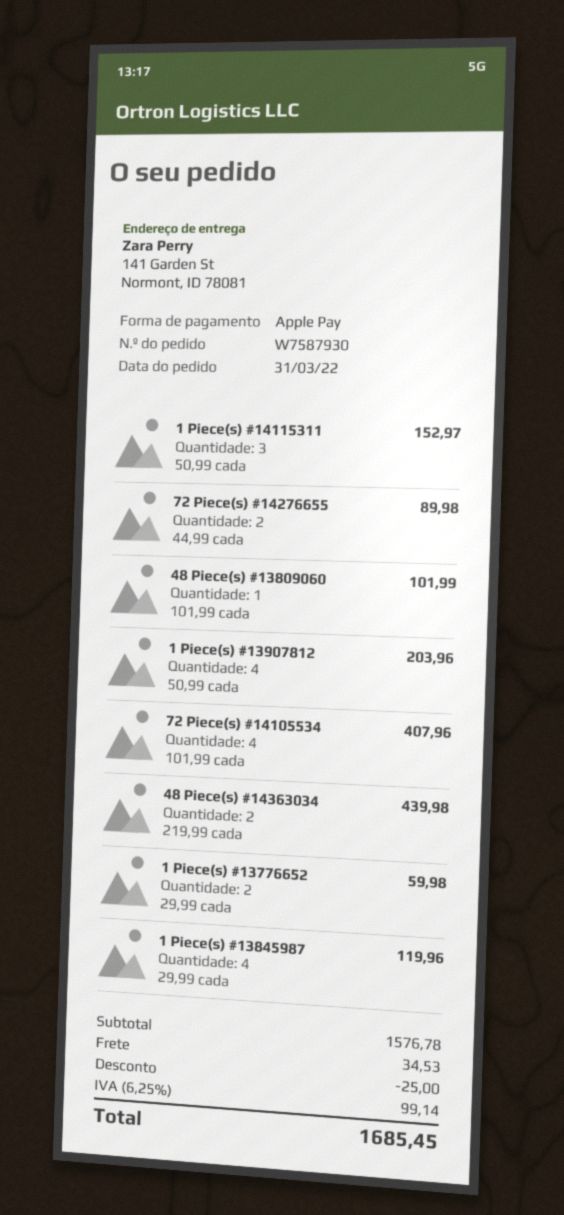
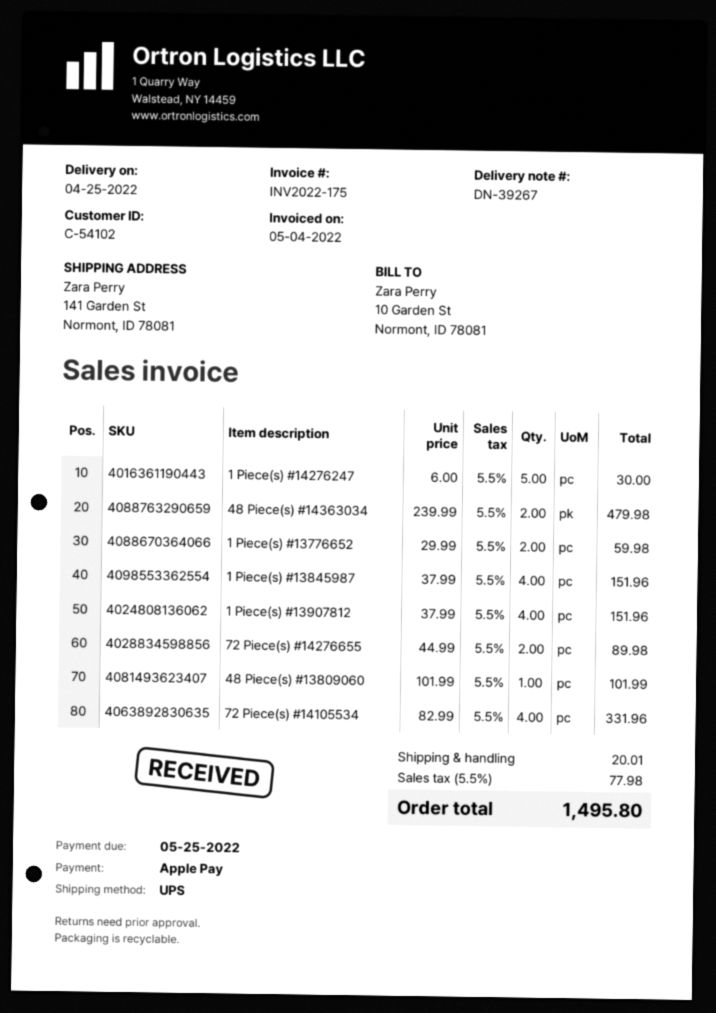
1 Piece(s) #14115311: 3 x 50.99 = 152.97 -> none
1 Piece(s) #13907812: 4 x 50.99 = 203.96 -> 4 x 37.99 = 151.96
72 Piece(s) #14105534: 4 x 101.99 = 407.96 -> 4 x 82.99 = 331.96
48 Piece(s) #14363034: 2 x 219.99 = 439.98 -> 2 x 239.99 = 479.98
1 Piece(s) #13845987: 4 x 29.99 = 119.96 -> 4 x 37.99 = 151.96
1 Piece(s) #14276247: none -> 5 x 6.00 = 30.00
discount: 25.00 -> none
shipping: 34.53 -> 20.01
tax: 6.25% = 99.14 -> 5.5% = 77.98
total: 1685.45 -> 1495.80

